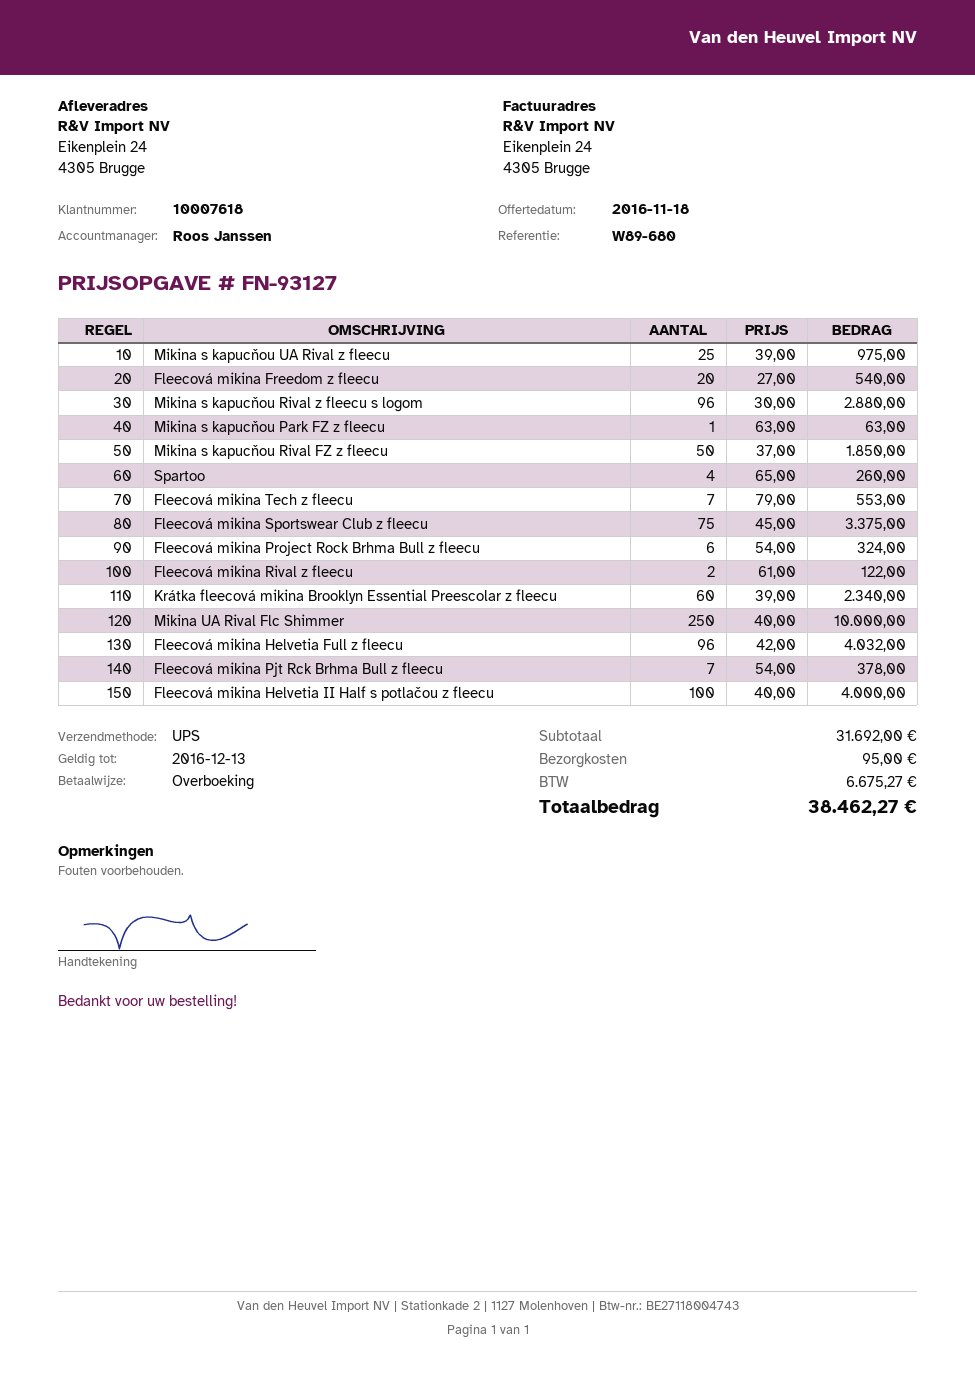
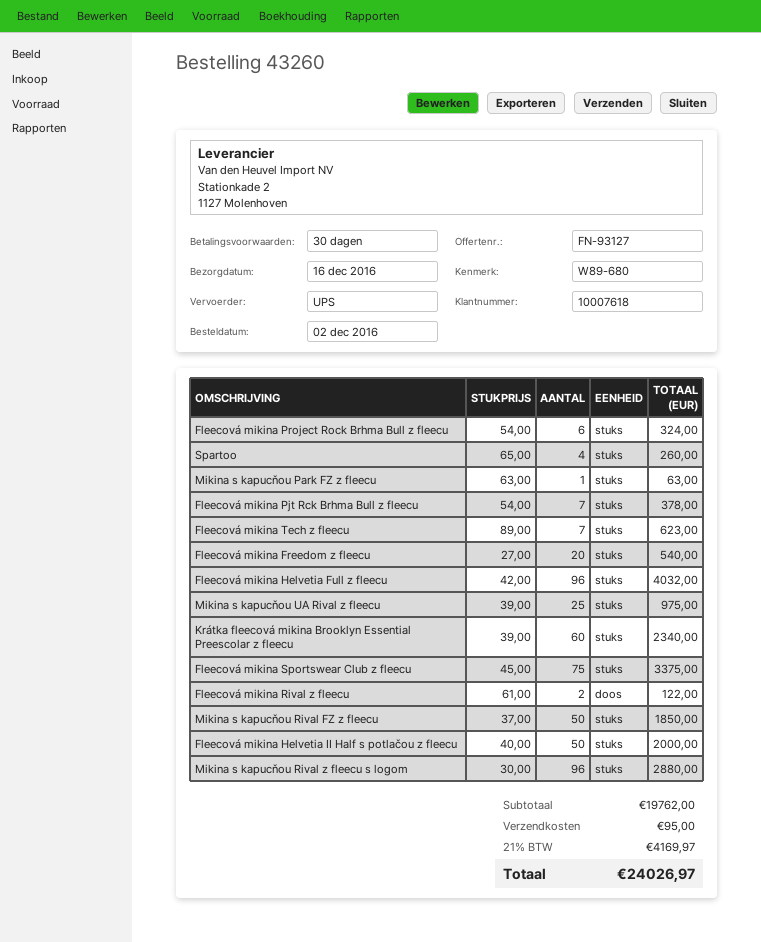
Fleecová mikina Tech z fleecu: 7 x 79.00 = 553.00 -> 7 x 89.00 = 623.00
Mikina UA Rival Flc Shimmer: 250 x 40.00 = 10000.00 -> none
Fleecová mikina Helvetia II Half s potlačou z fleecu: 100 x 40.00 = 4000.00 -> 50 x 40.00 = 2000.00
subtotal: 31692.00 -> 19762.00
tax: 6675.27 -> 4169.97
total: 38462.27 -> 24026.97

